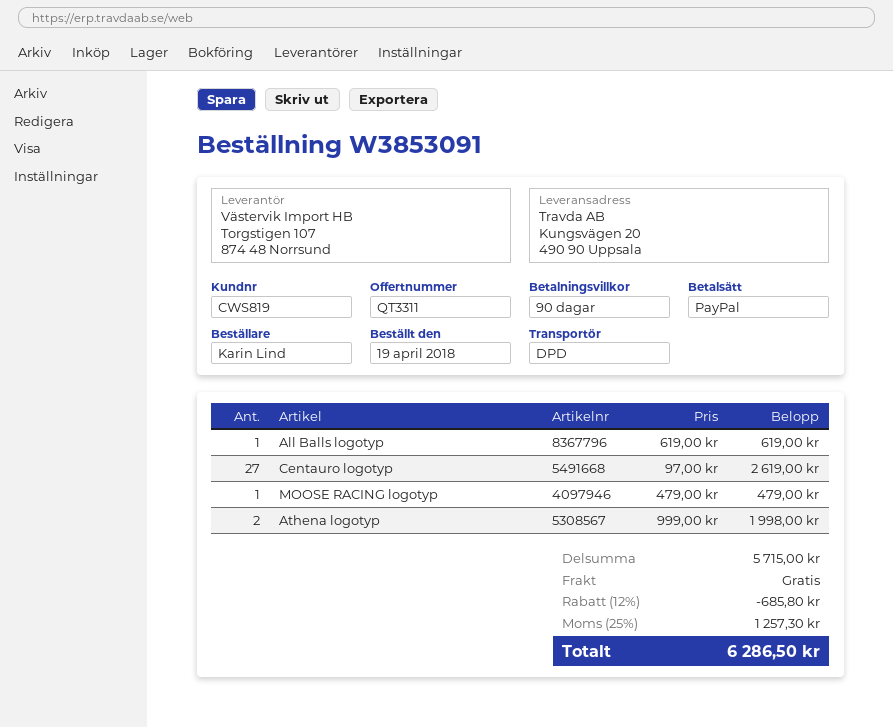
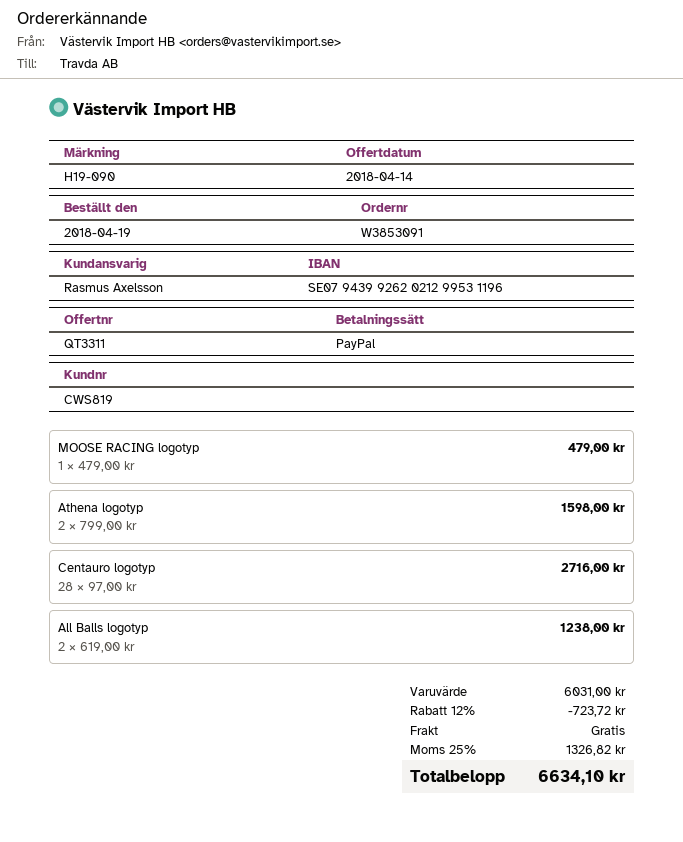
All Balls logotyp: 1 x 619.00 = 619.00 -> 2 x 619.00 = 1238.00
Centauro logotyp: 27 x 97.00 = 2619.00 -> 28 x 97.00 = 2716.00
Athena logotyp: 2 x 999.00 = 1998.00 -> 2 x 799.00 = 1598.00
subtotal: 5715.00 -> 6031.00
discount: 12% = 685.80 -> 12% = 723.72
tax: 25% = 1257.30 -> 25% = 1326.82
total: 6286.50 -> 6634.10

